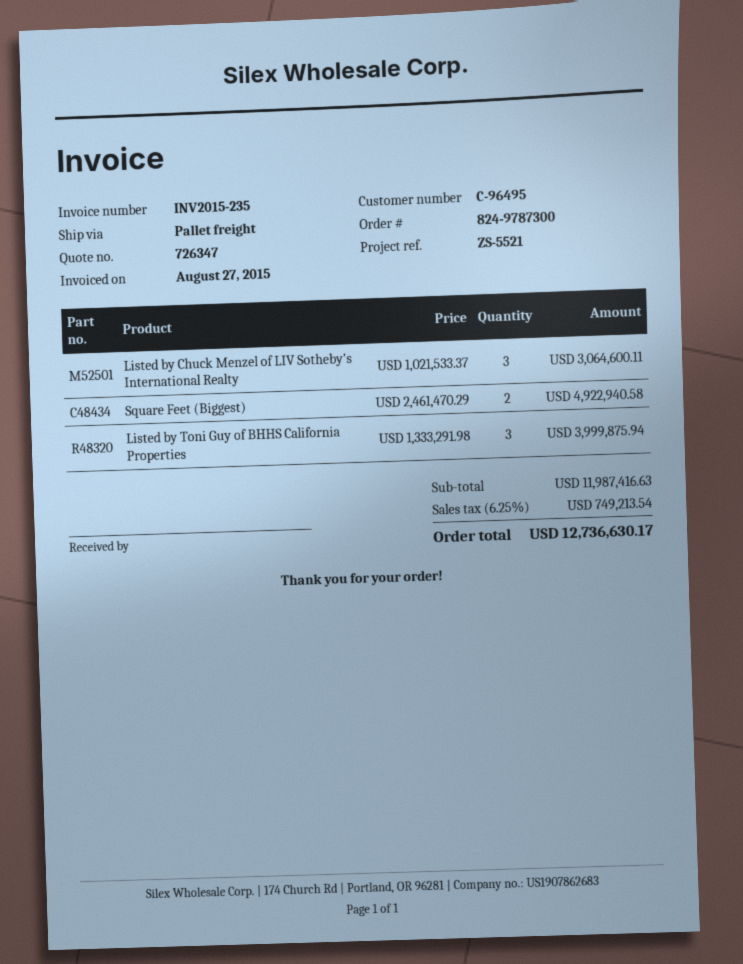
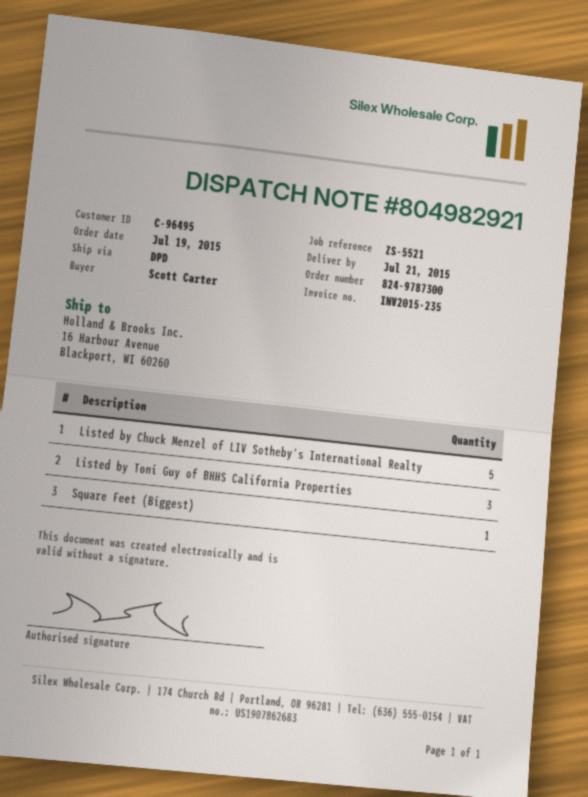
shipping method: pallet freight -> DPD
Listed by Chuck Menzel of LIV Sotheby's International Realty: 3 -> 5
Square Feet (Biggest): 2 -> 1

